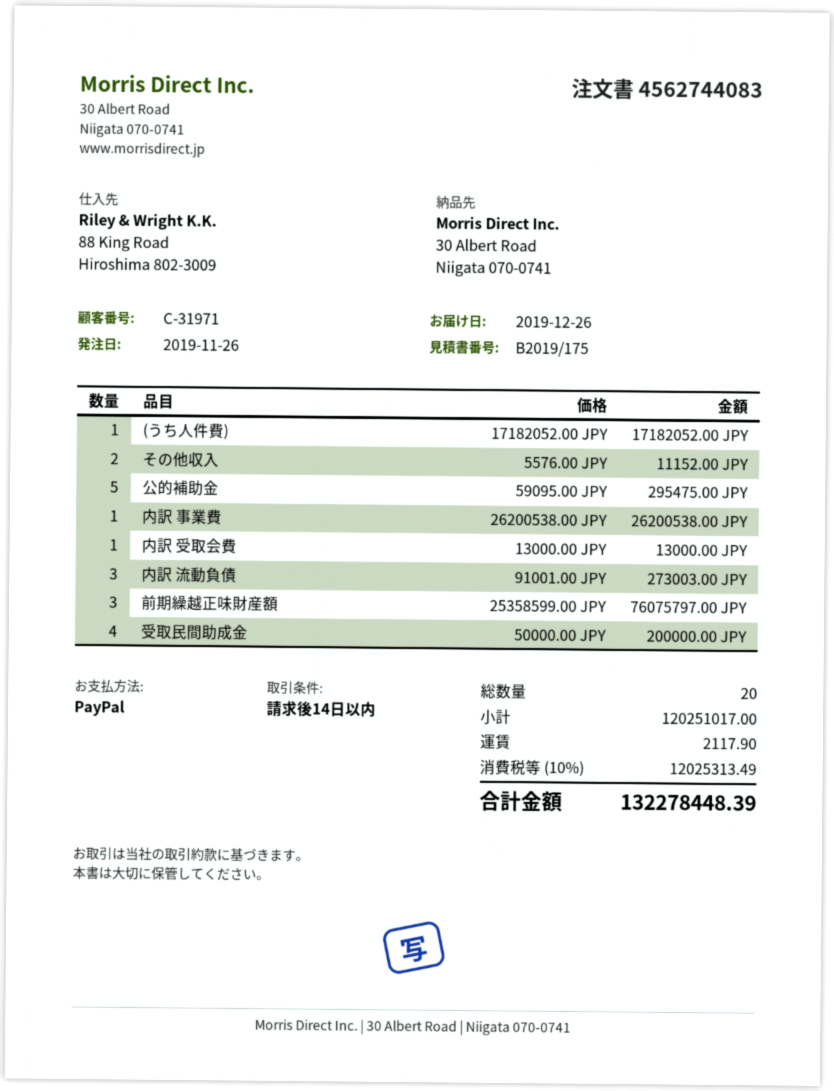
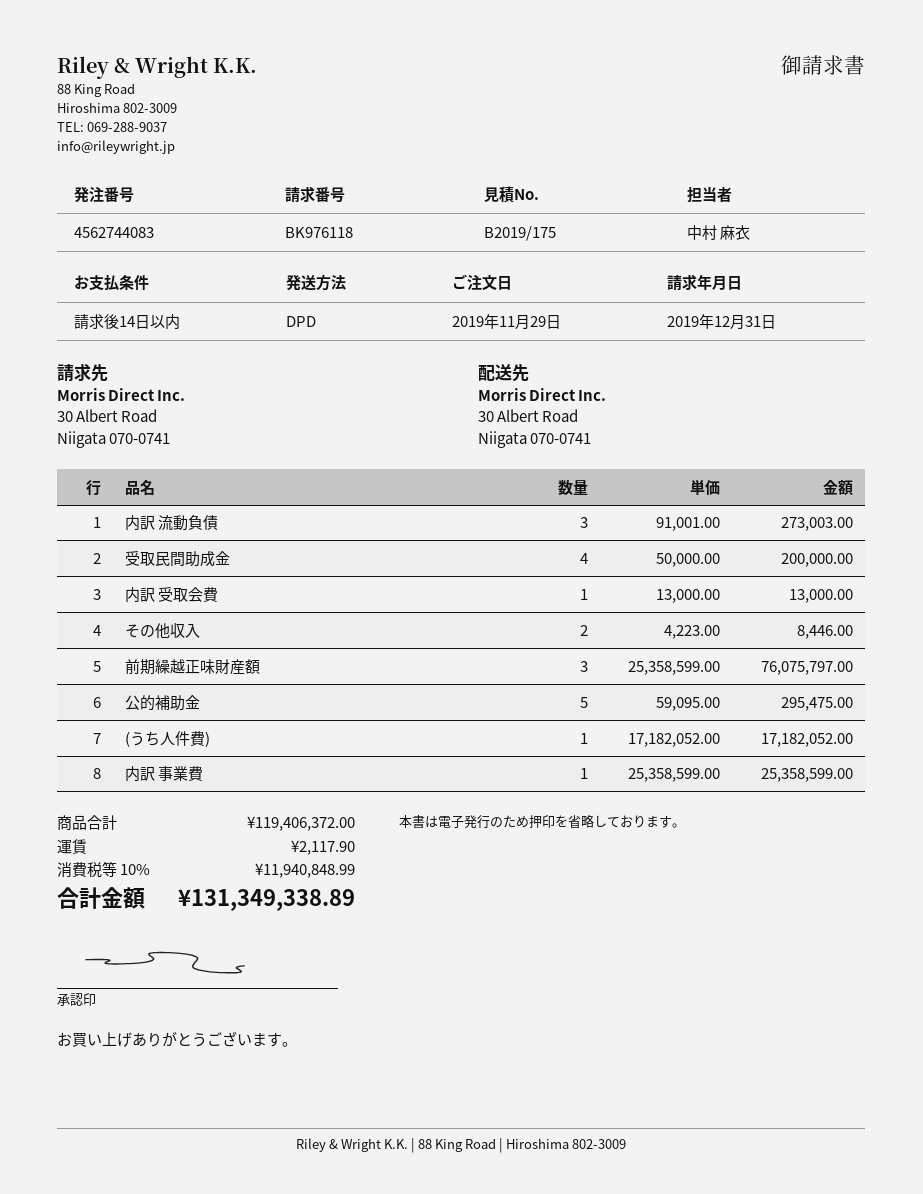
order date: 2019-11-26 -> 2019-11-29
その他収入: 2 x 5576.00 = 11152.00 -> 2 x 4223.00 = 8446.00
内訳 事業費: 1 x 26200538.00 = 26200538.00 -> 1 x 25358599.00 = 25358599.00
subtotal: 120251017.00 -> 119406372.00
tax: 10% = 12025313.49 -> 10% = 11940848.99
total: 132278448.39 -> 131349338.89

